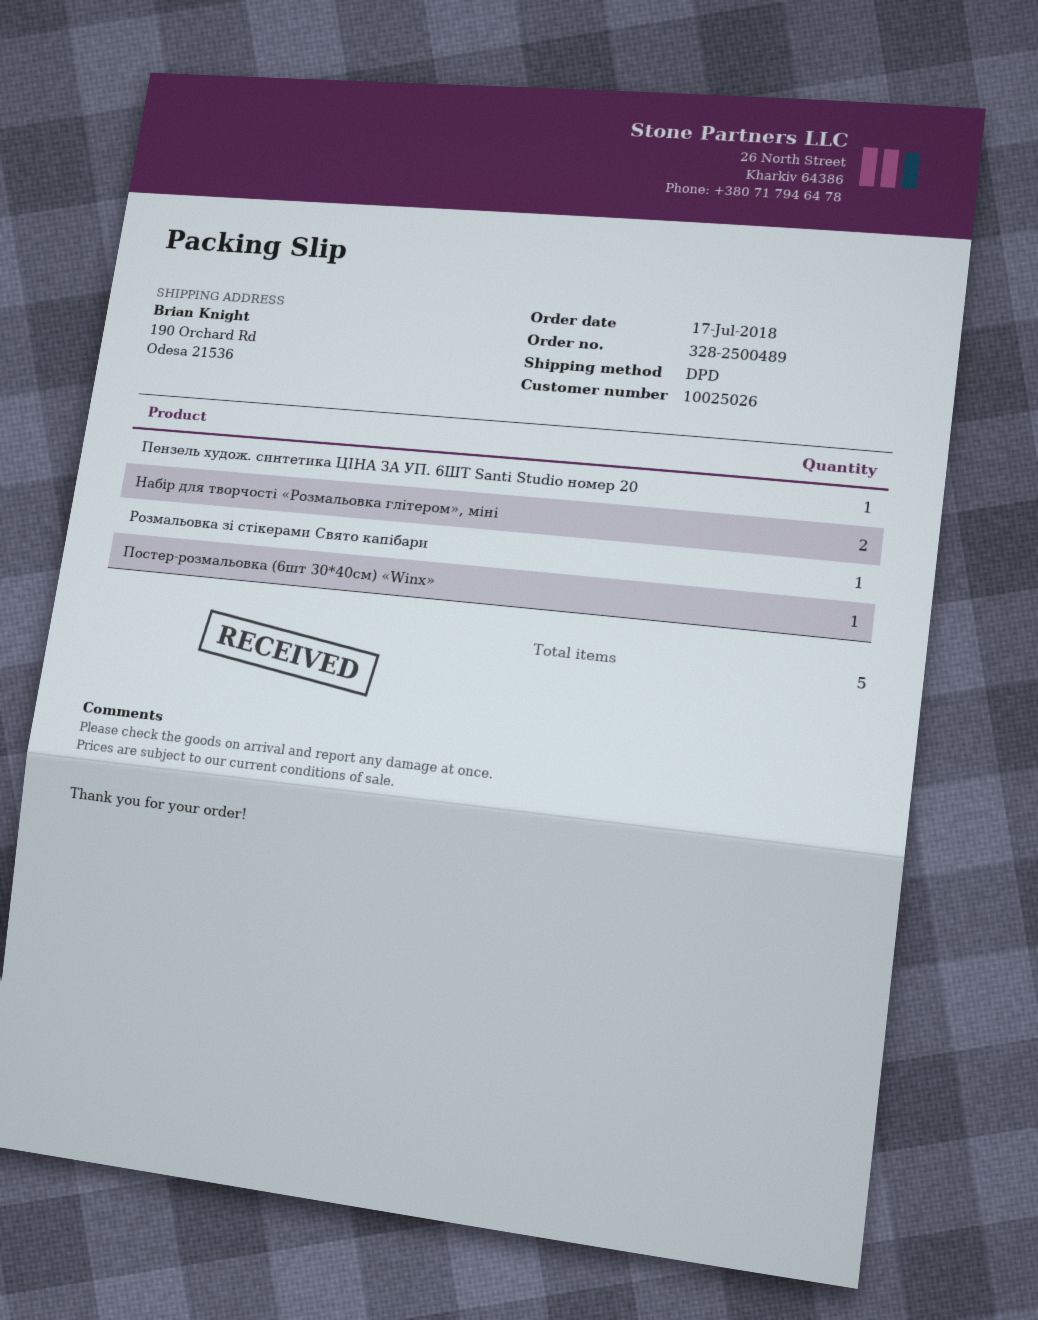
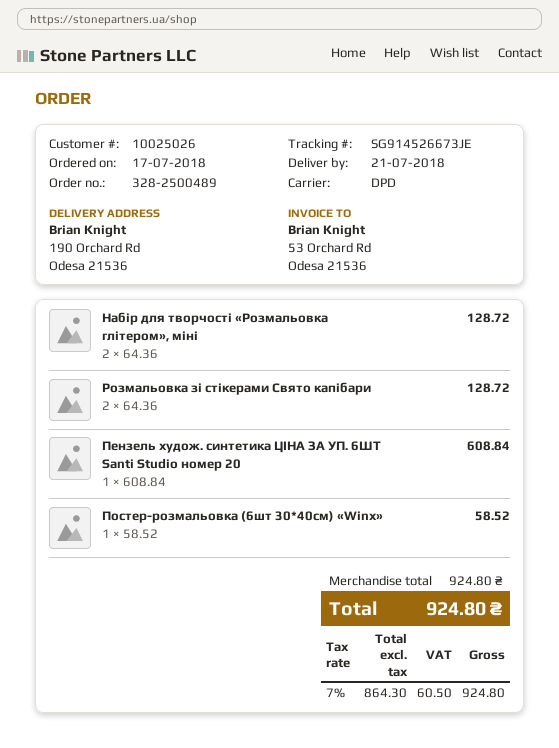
Розмальовка зі стікерами Свято капібари: 1 -> 2

